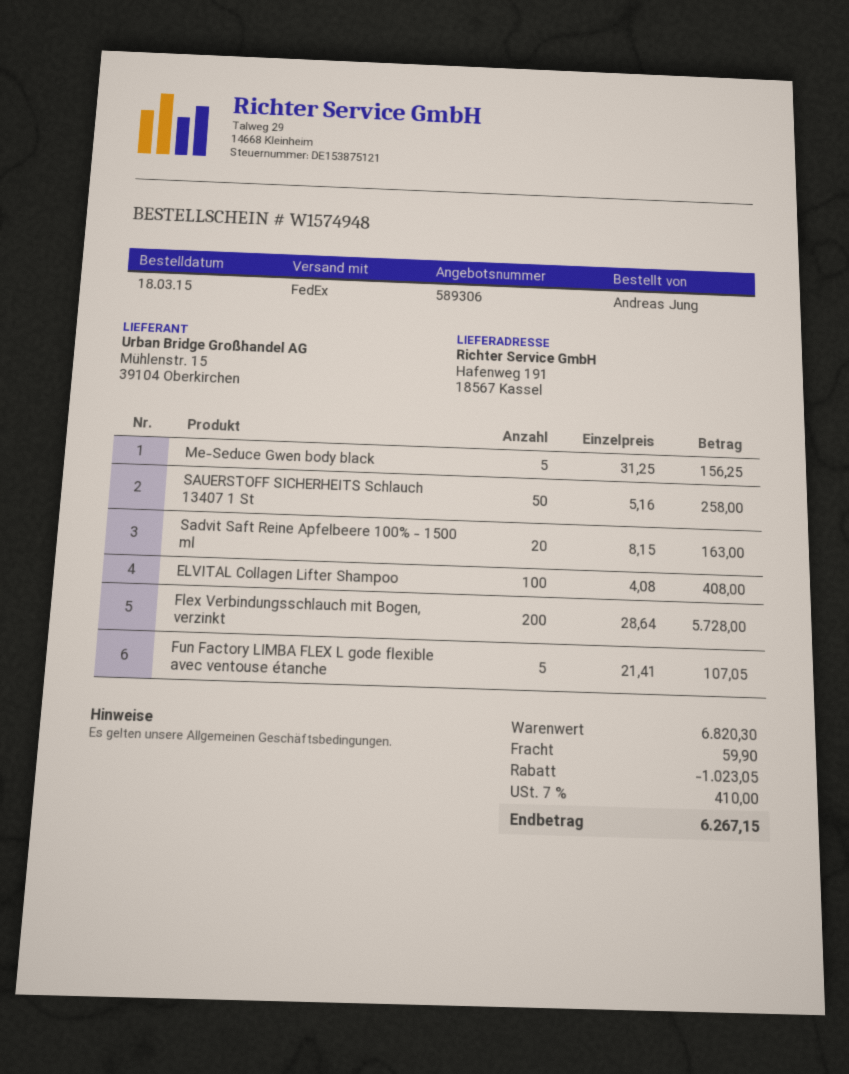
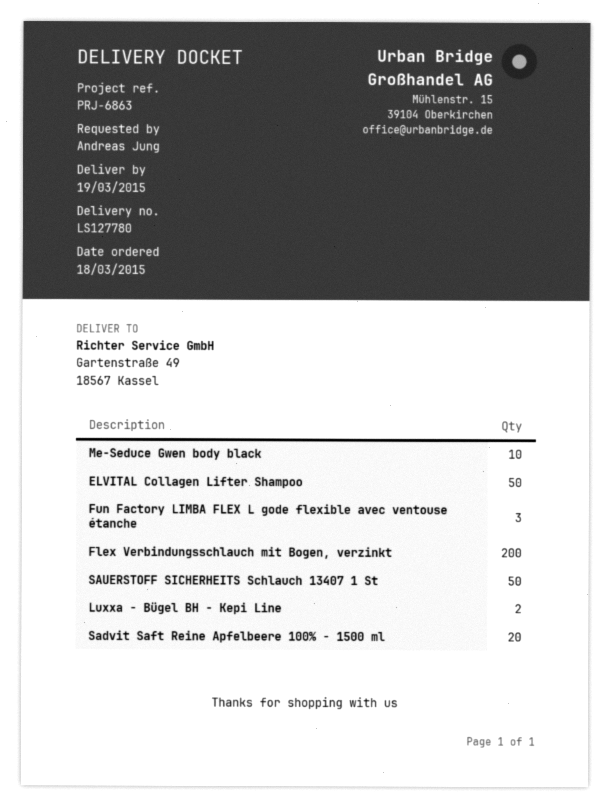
ship to: Hafenweg 191, 18567 Kassel -> Gartenstraße 49, 18567 Kassel
Me-Seduce Gwen body black: 5 -> 10
ELVITAL Collagen Lifter Shampoo: 100 -> 50
Fun Factory LIMBA FLEX L gode flexible avec ventouse étanche: 5 -> 3
Luxxa - Bügel BH - Kepi Line: none -> 2

